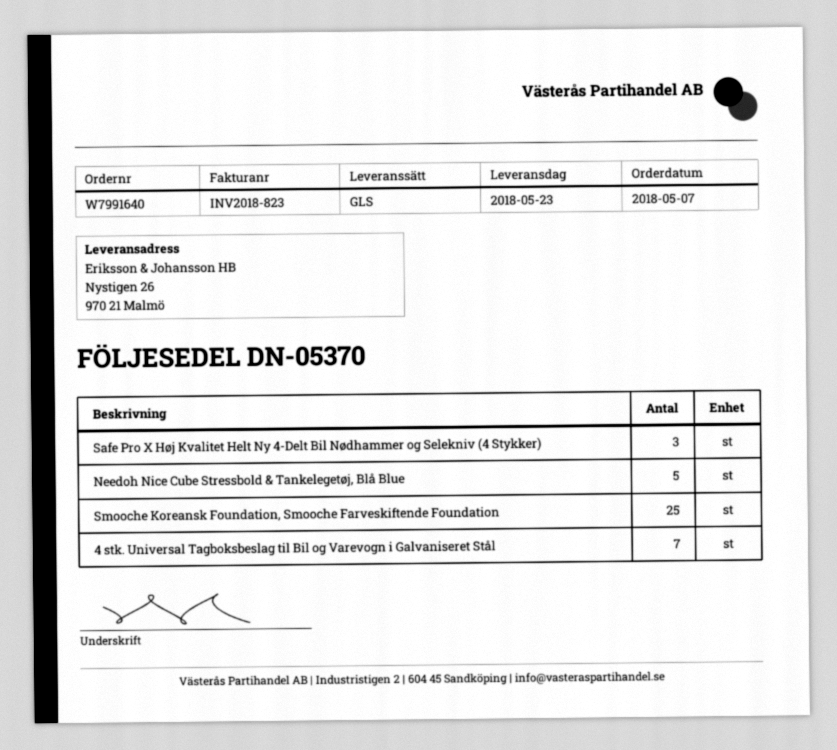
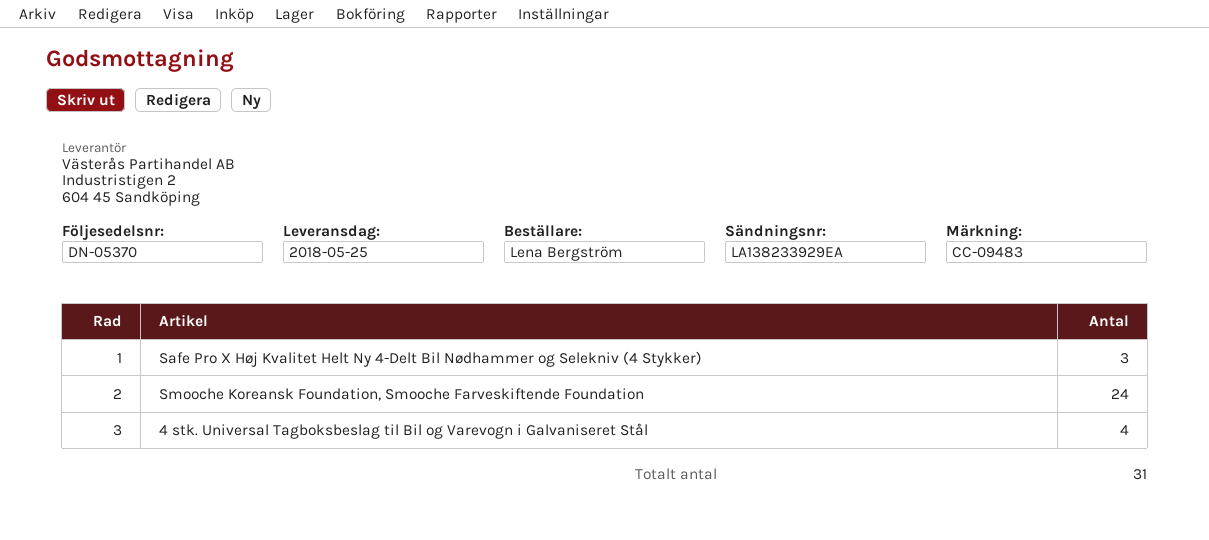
delivery date: 2018-05-23 -> 2018-05-25
Needoh Nice Cube Stressbold & Tankelegetøj, Blå Blue: 5 -> none
Smooche Koreansk Foundation, Smooche Farveskiftende Foundation: 25 -> 24
4 stk. Universal Tagboksbeslag til Bil og Varevogn i Galvaniseret Stål: 7 -> 4

